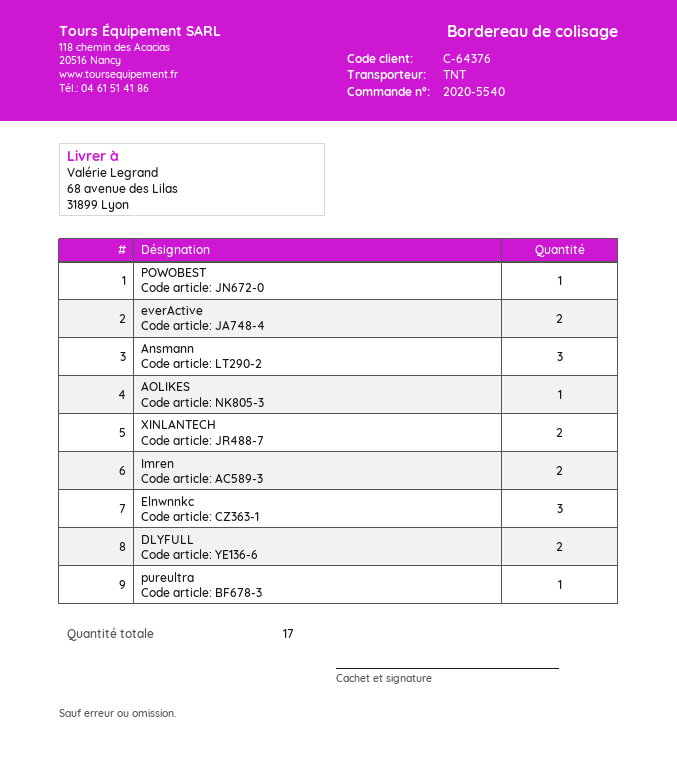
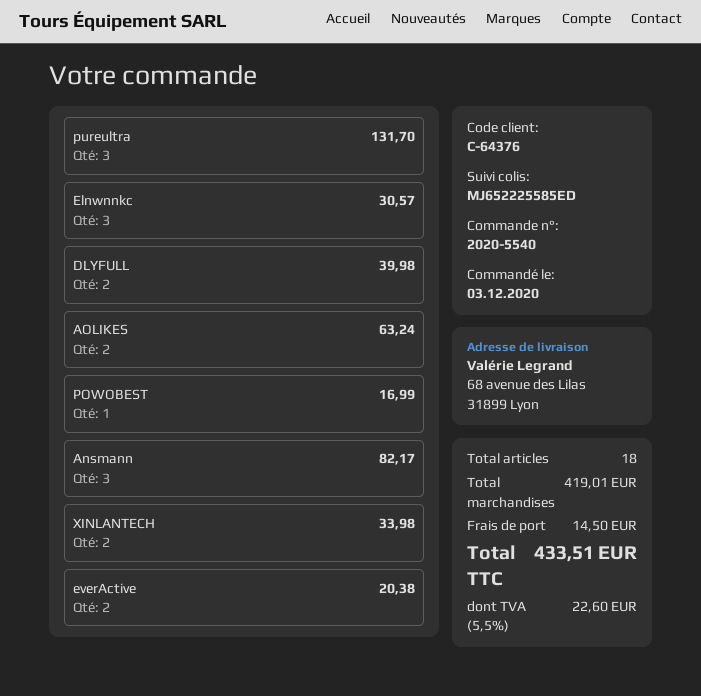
AOLIKES: 1 -> 2
Imren: 2 -> none
pureultra: 1 -> 3
total quantity: 17 -> 18

